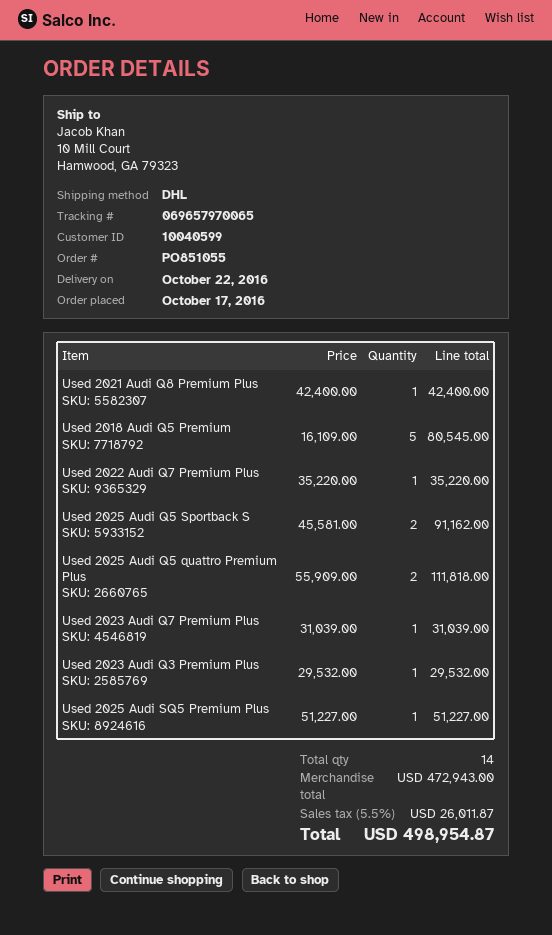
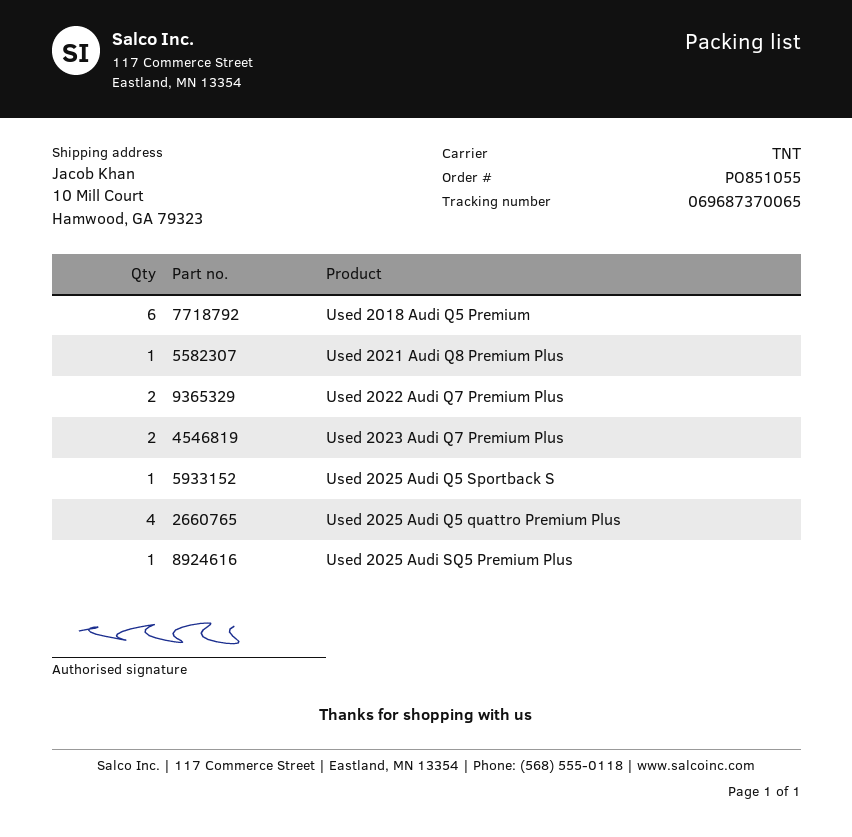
shipping method: DHL -> TNT
tracking number: 069657970065 -> 069687370065
Used 2018 Audi Q5 Premium: 5 -> 6
Used 2022 Audi Q7 Premium Plus: 1 -> 2
Used 2025 Audi Q5 Sportback S: 2 -> 1
Used 2025 Audi Q5 quattro Premium Plus: 2 -> 4
Used 2023 Audi Q7 Premium Plus: 1 -> 2
Used 2023 Audi Q3 Premium Plus: 1 -> none

